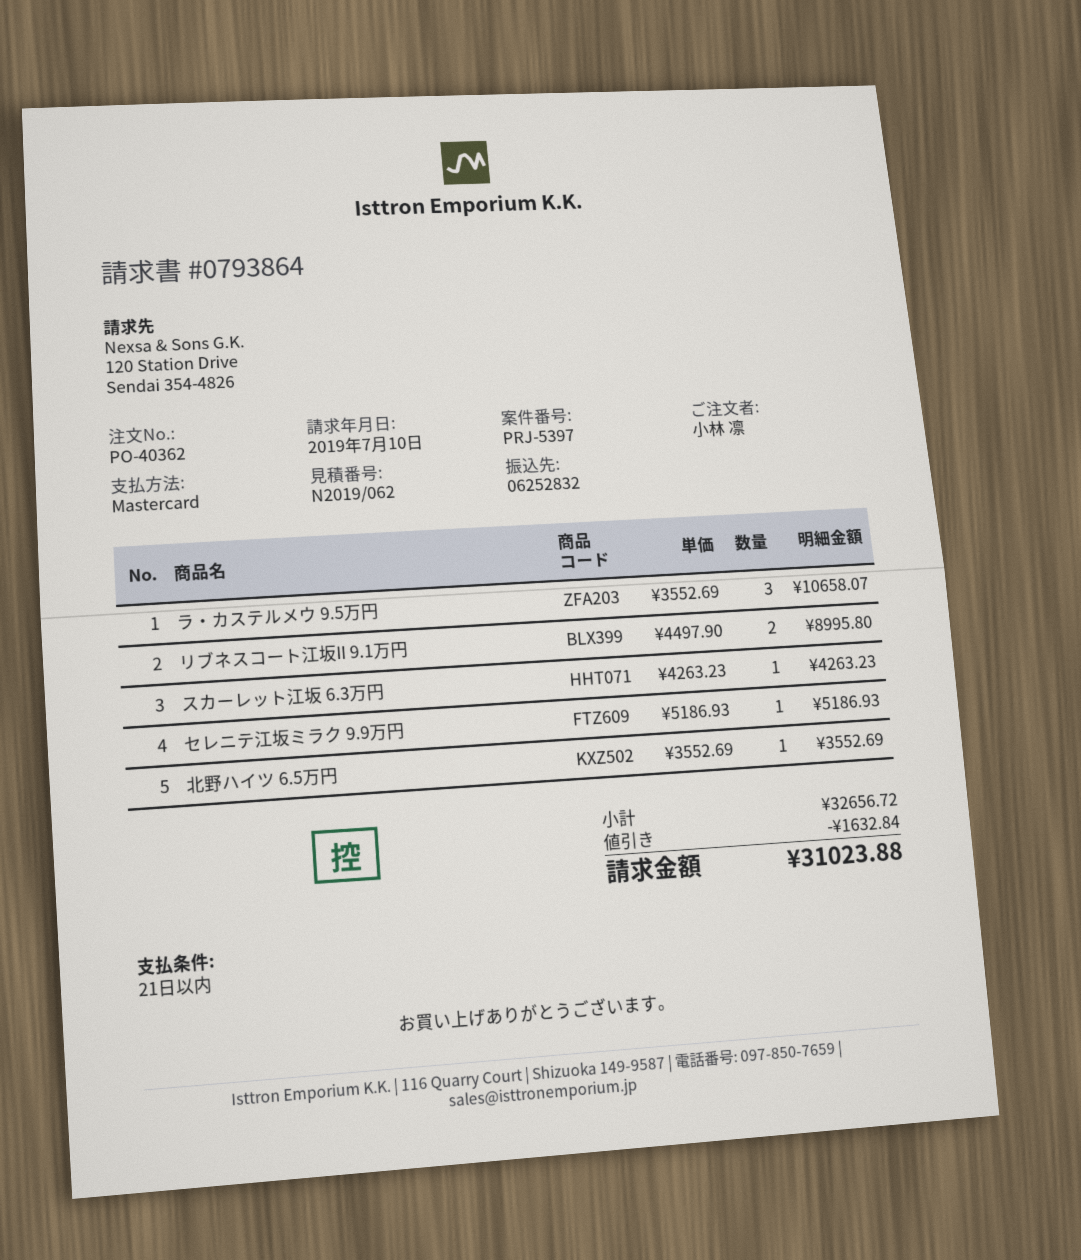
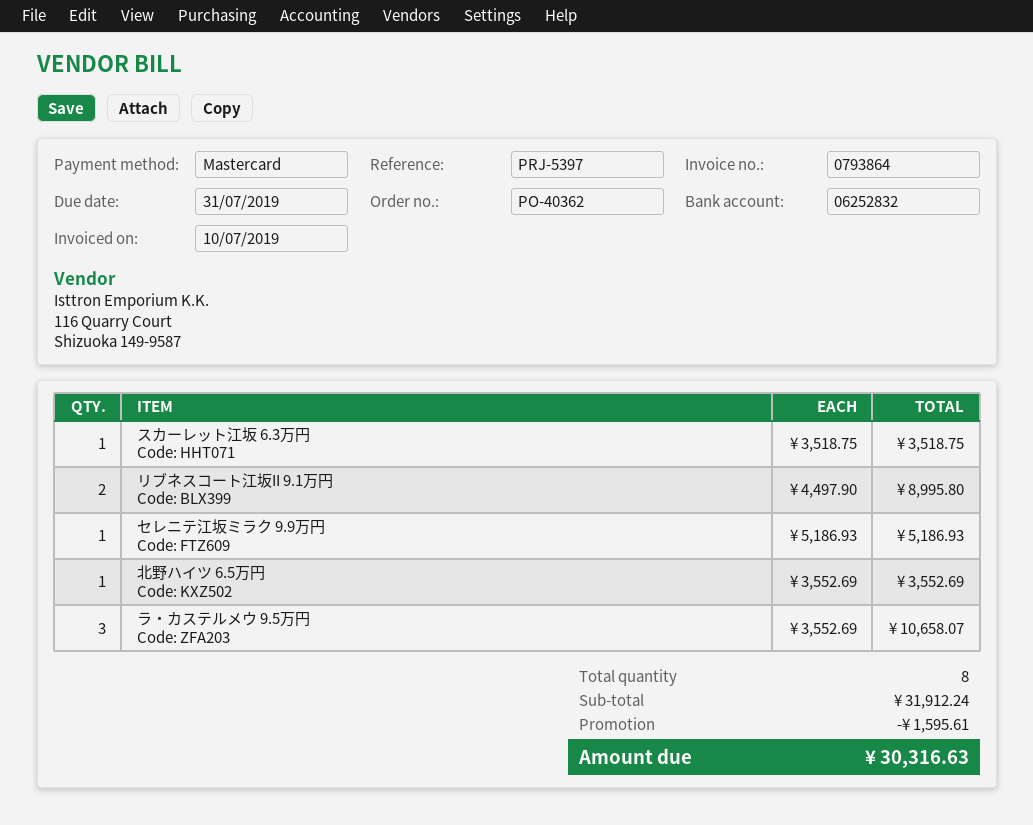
スカーレット江坂 6.3万円: 1 x 4263.23 = 4263.23 -> 1 x 3518.75 = 3518.75
subtotal: 32656.72 -> 31912.24
discount: 1632.84 -> 1595.61
total: 31023.88 -> 30316.63

